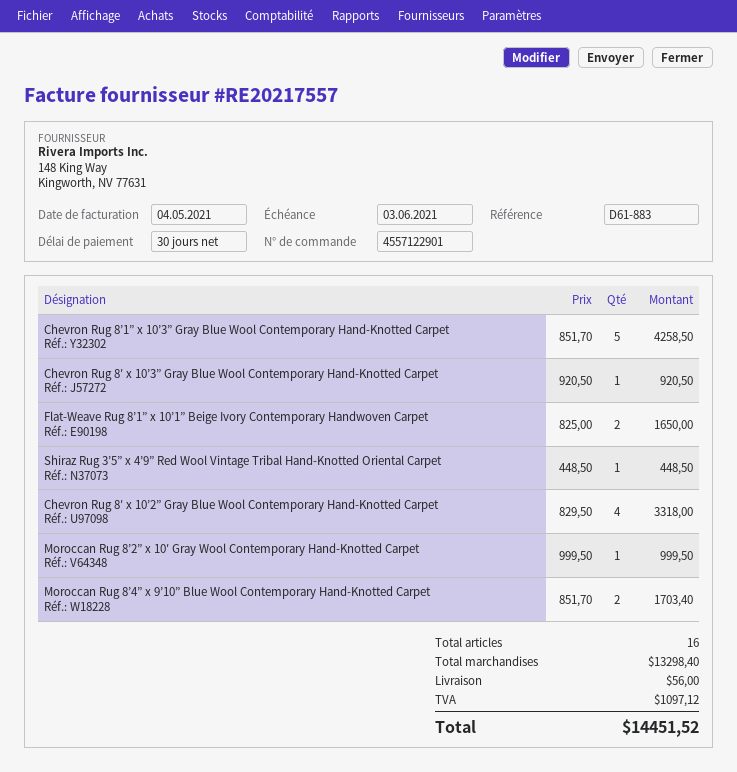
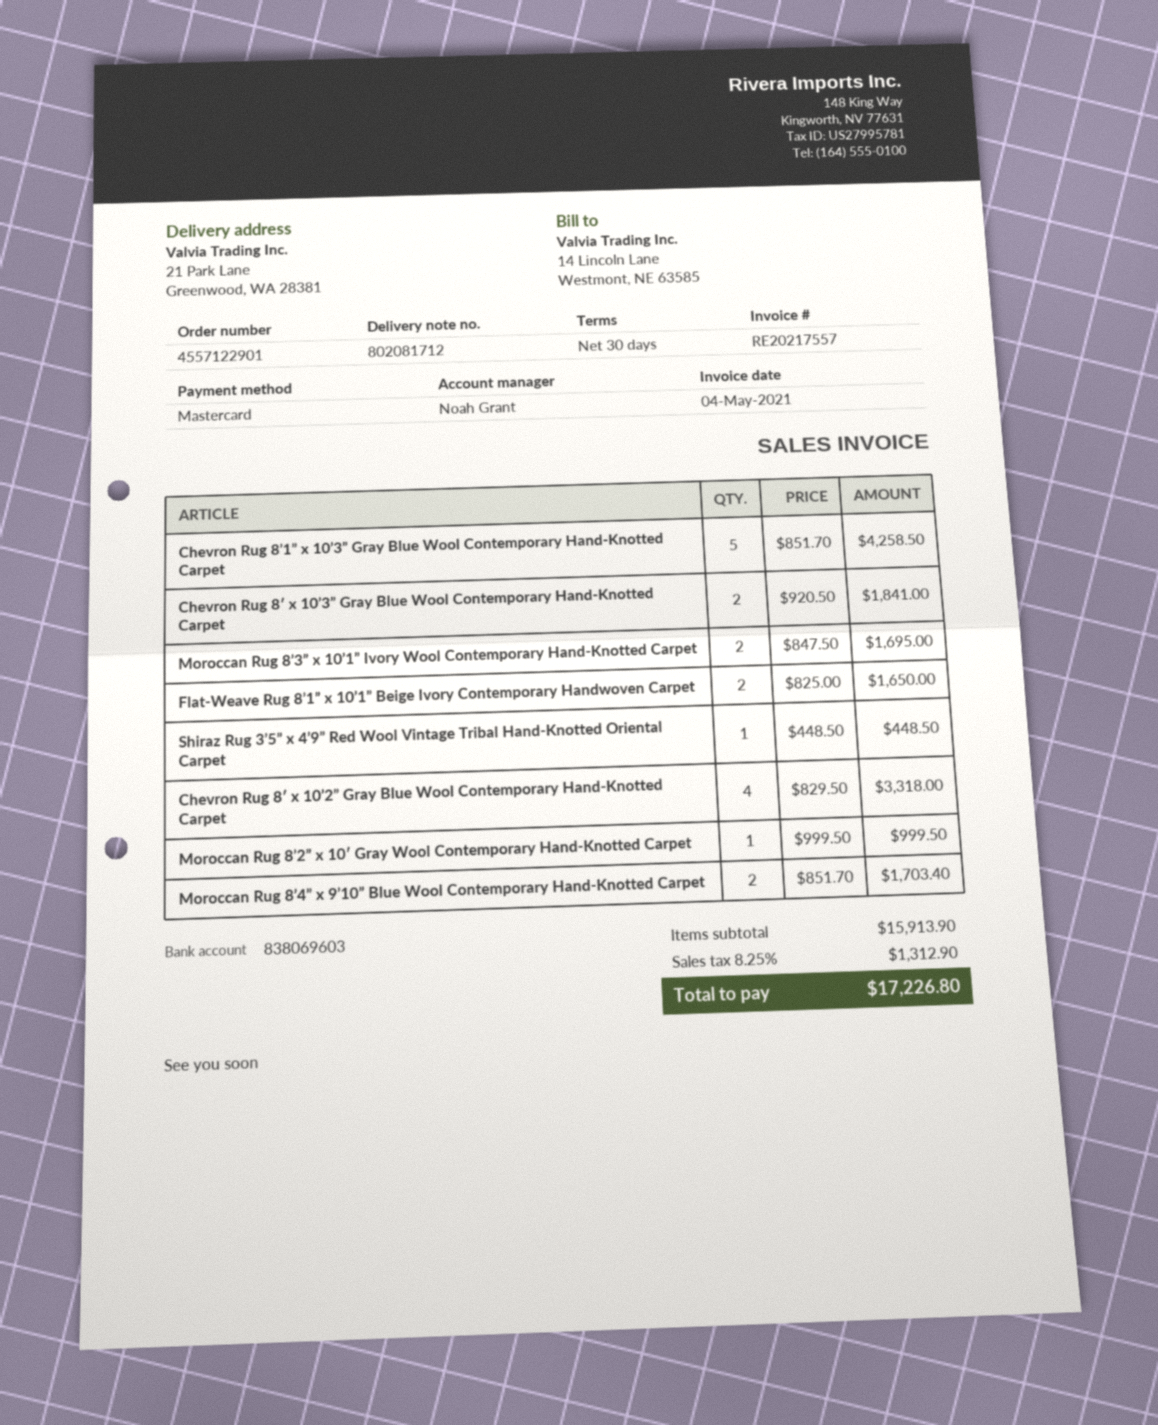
Chevron Rug 8′ x 10’3” Gray Blue Wool Contemporary Hand-Knotted Carpet: 1 x 920.50 = 920.50 -> 2 x 920.50 = 1841.00
Moroccan Rug 8’3” x 10’1” Ivory Wool Contemporary Hand-Knotted Carpet: none -> 2 x 847.50 = 1695.00
subtotal: 13298.40 -> 15913.90
shipping: 56.00 -> none
tax: 1097.12 -> 1312.90
total: 14451.52 -> 17226.80

